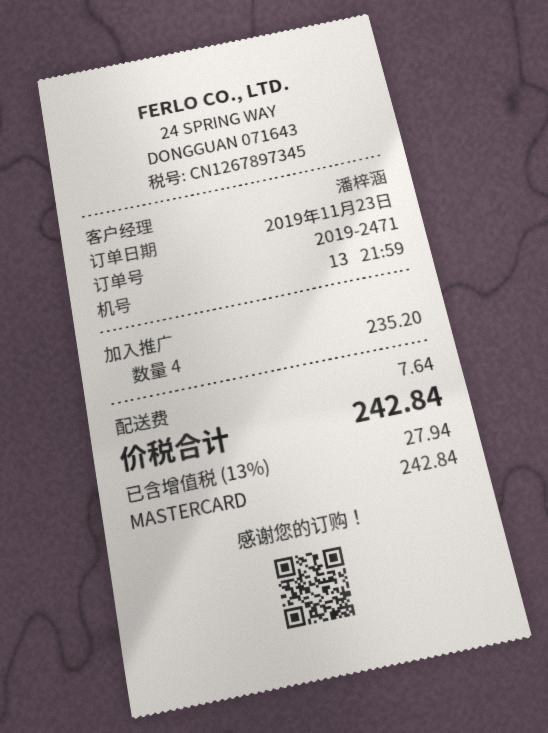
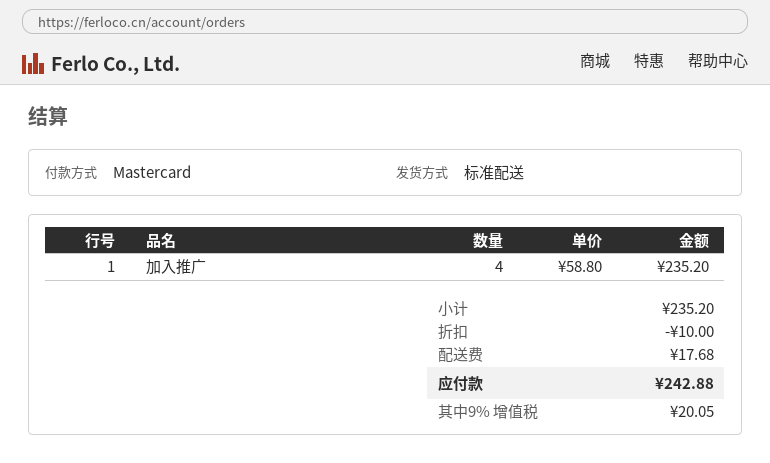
discount: none -> 10.00
shipping: 7.64 -> 17.68
tax: 13% = 27.94 -> 9% = 20.05
total: 242.84 -> 242.88

